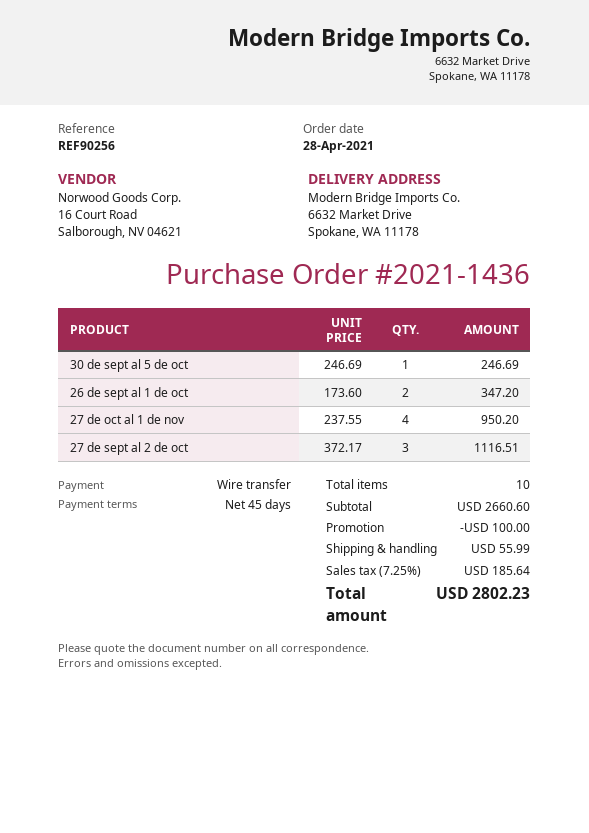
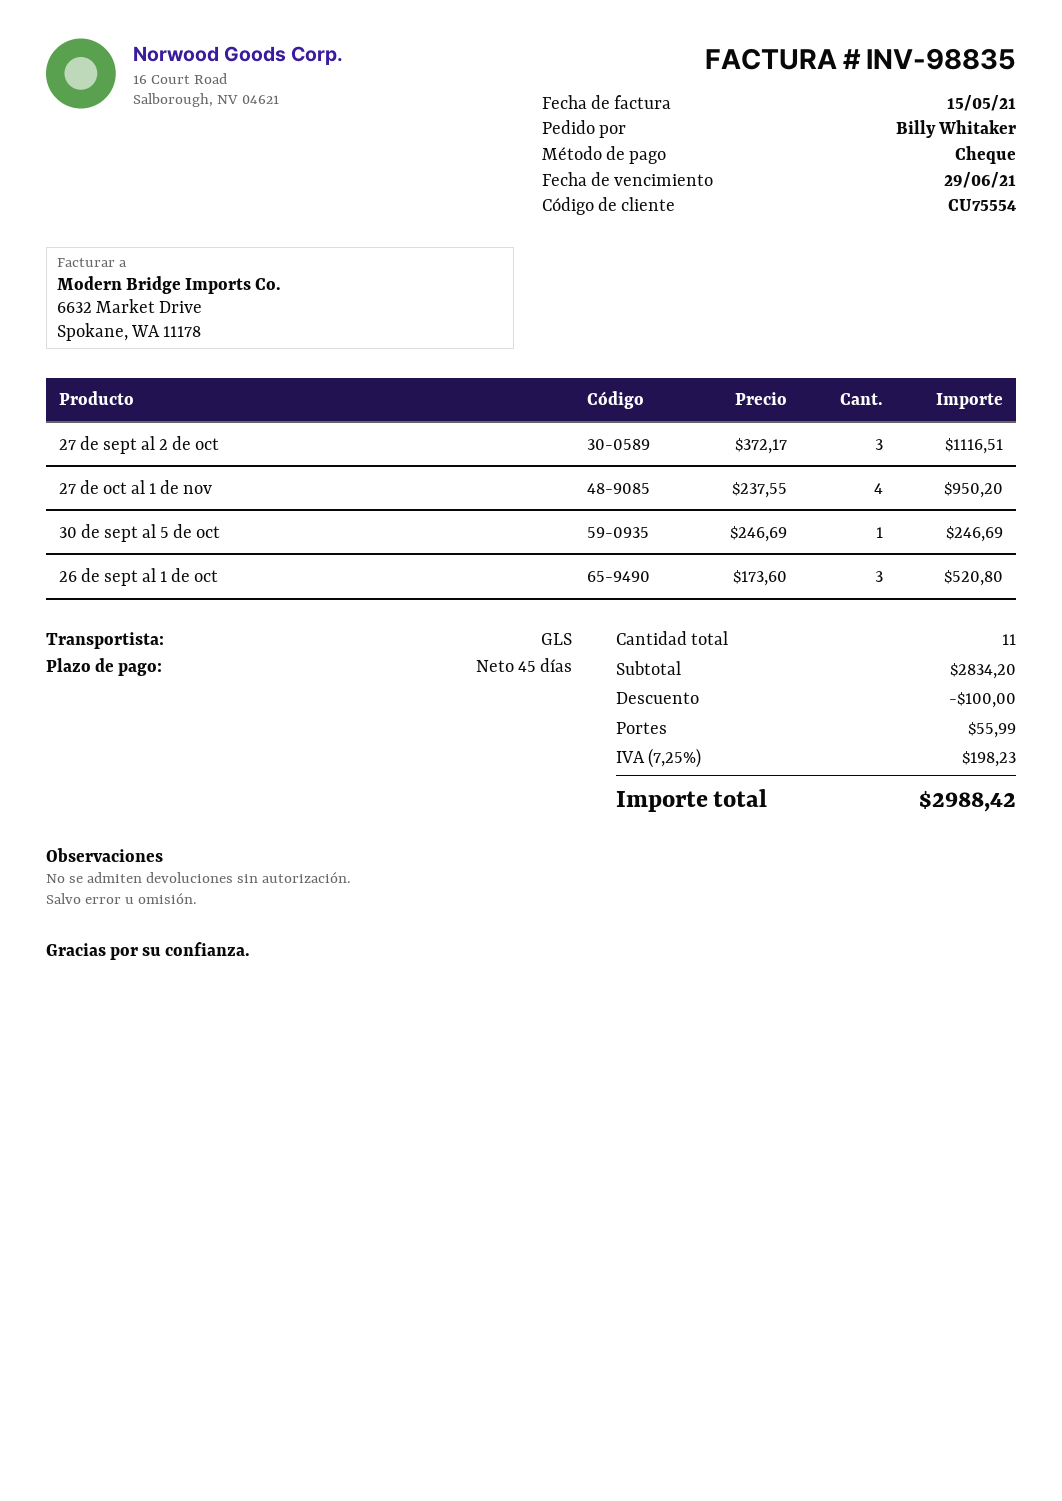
payment method: bank transfer -> cheque
26 de sept al 1 de oct: 2 x 173.60 = 347.20 -> 3 x 173.60 = 520.80
total quantity: 10 -> 11
subtotal: 2660.60 -> 2834.20
tax: 7.25% = 185.64 -> 7.25% = 198.23
total: 2802.23 -> 2988.42

